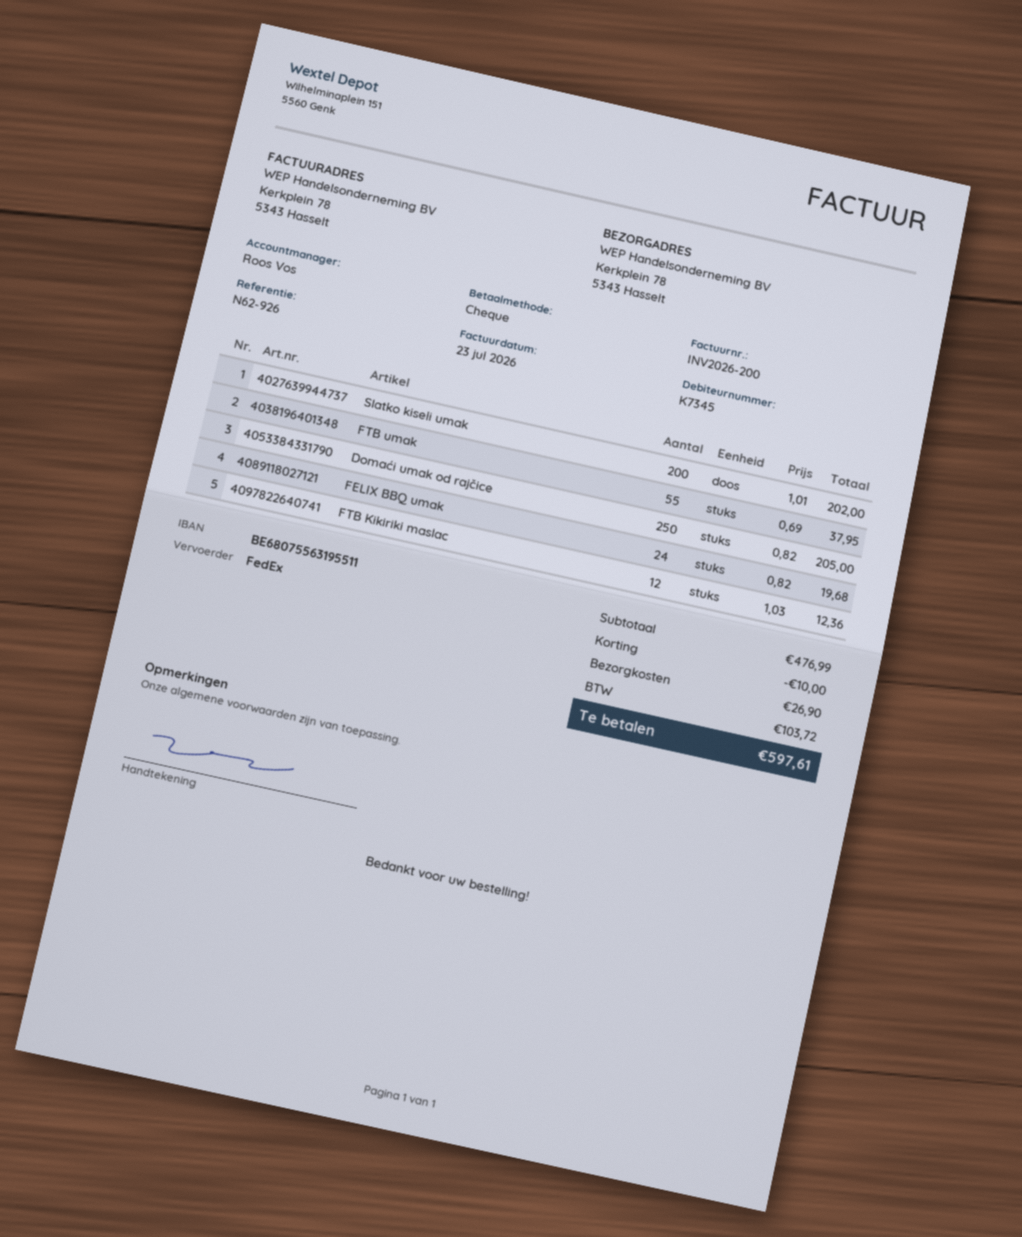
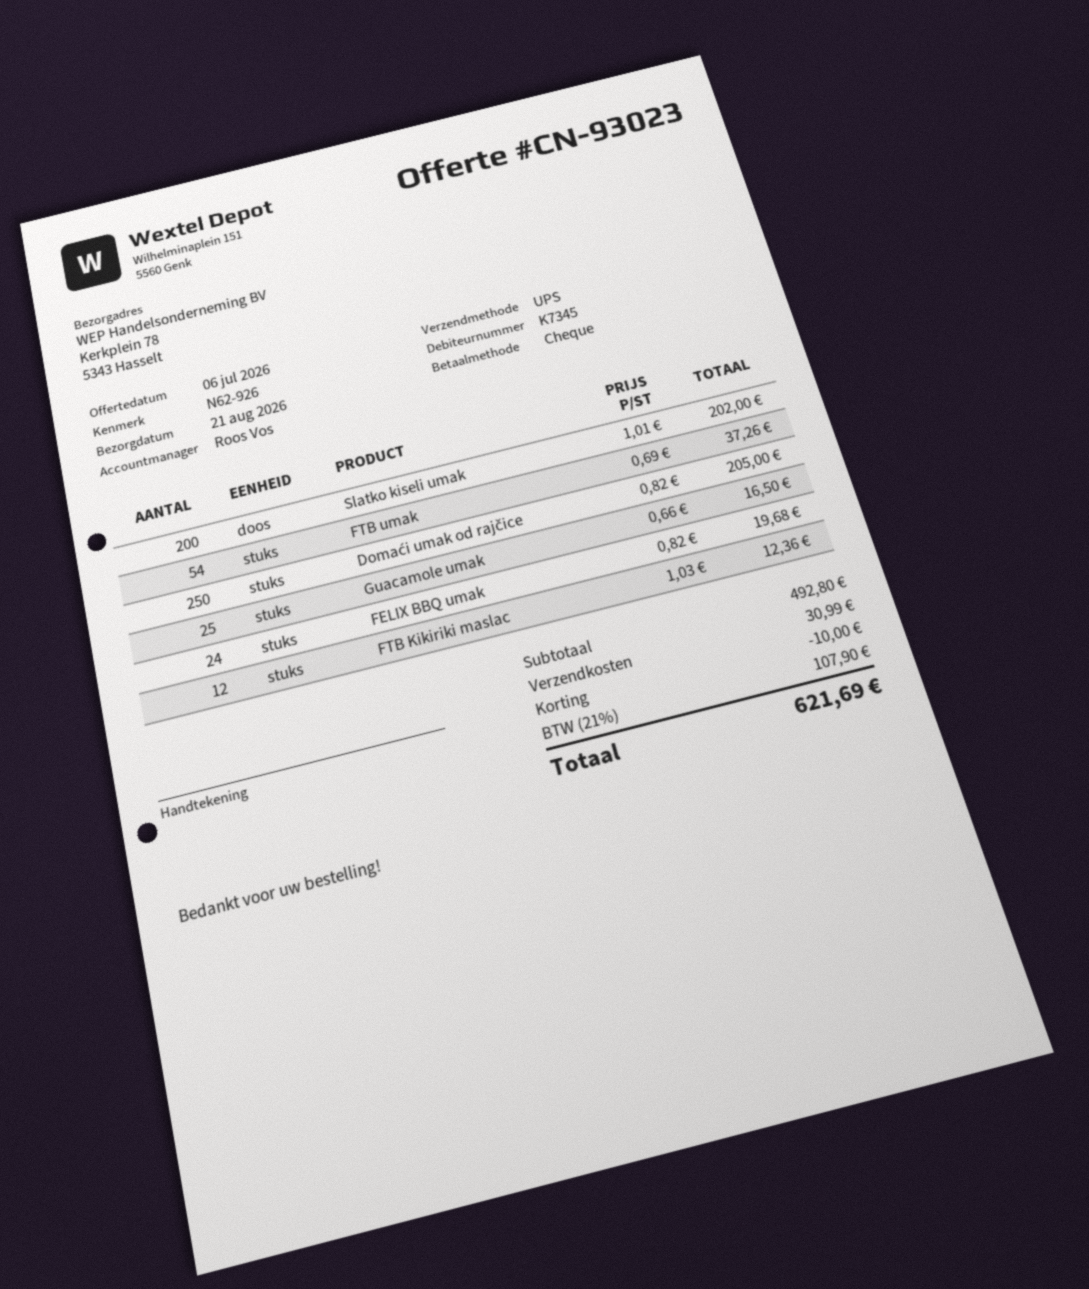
shipping method: FedEx -> UPS
FTB umak: 55 x 0.69 = 37.95 -> 54 x 0.69 = 37.26
Guacamole umak: none -> 25 x 0.66 = 16.50
subtotal: 476.99 -> 492.80
shipping: 26.90 -> 30.99
tax: 103.72 -> 107.90
total: 597.61 -> 621.69

